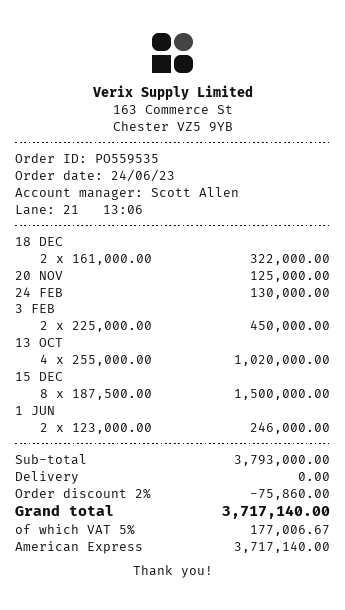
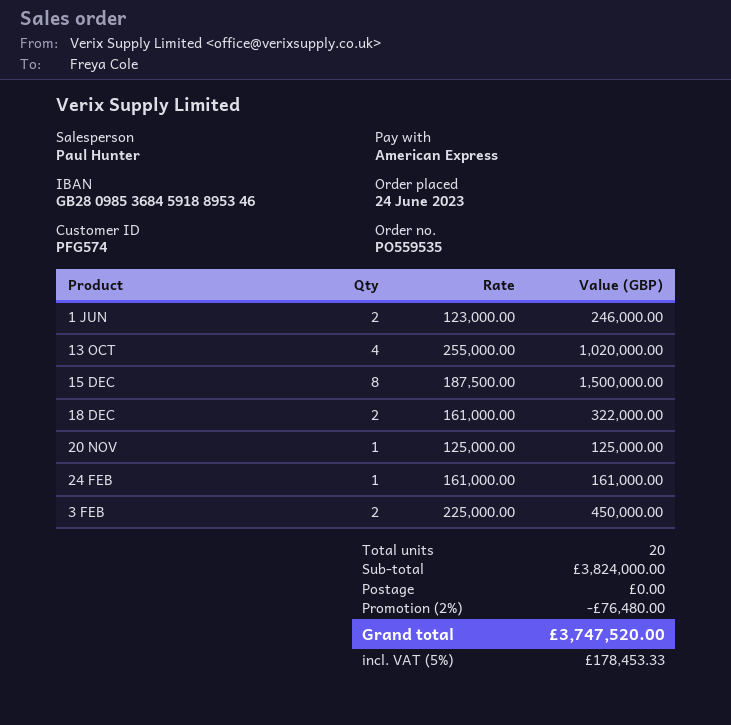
sales rep: Scott Allen -> Paul Hunter
24 FEB: 1 x 130000.00 = 130000.00 -> 1 x 161000.00 = 161000.00
subtotal: 3793000.00 -> 3824000.00
discount: 2% = 75860.00 -> 2% = 76480.00
tax: 5% = 177006.67 -> 5% = 178453.33
total: 3717140.00 -> 3747520.00

